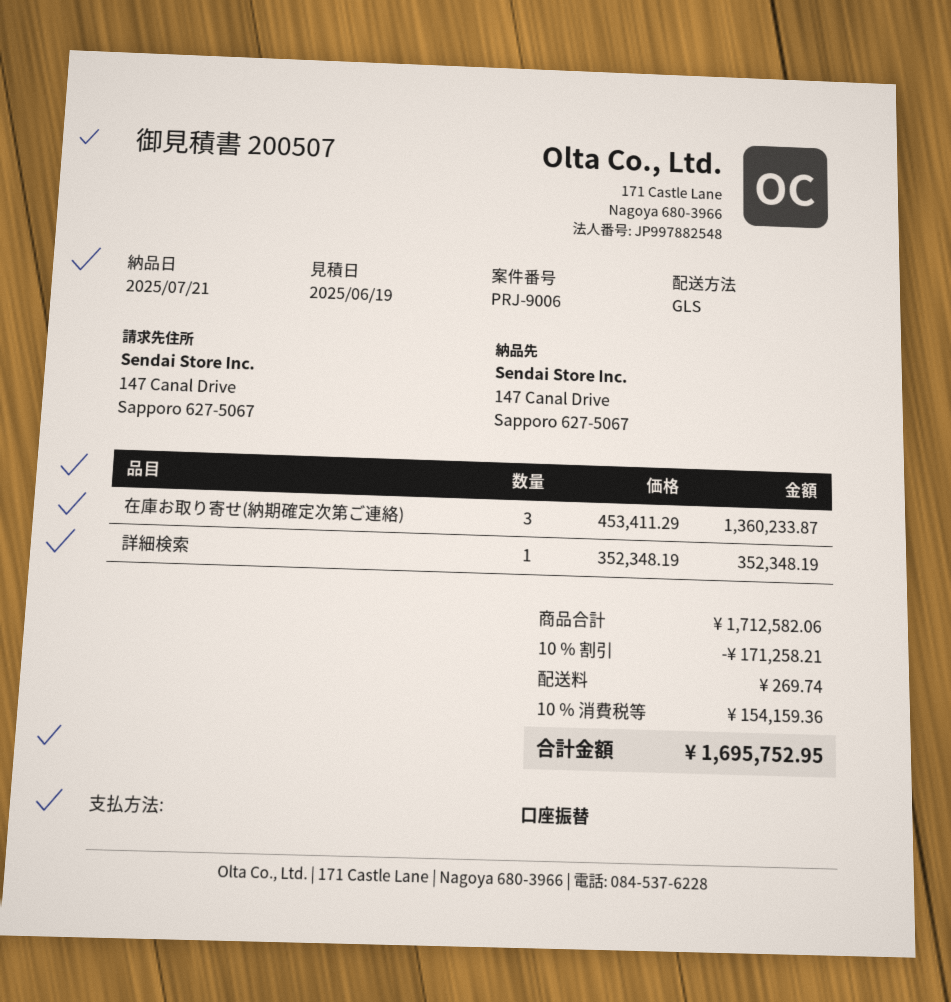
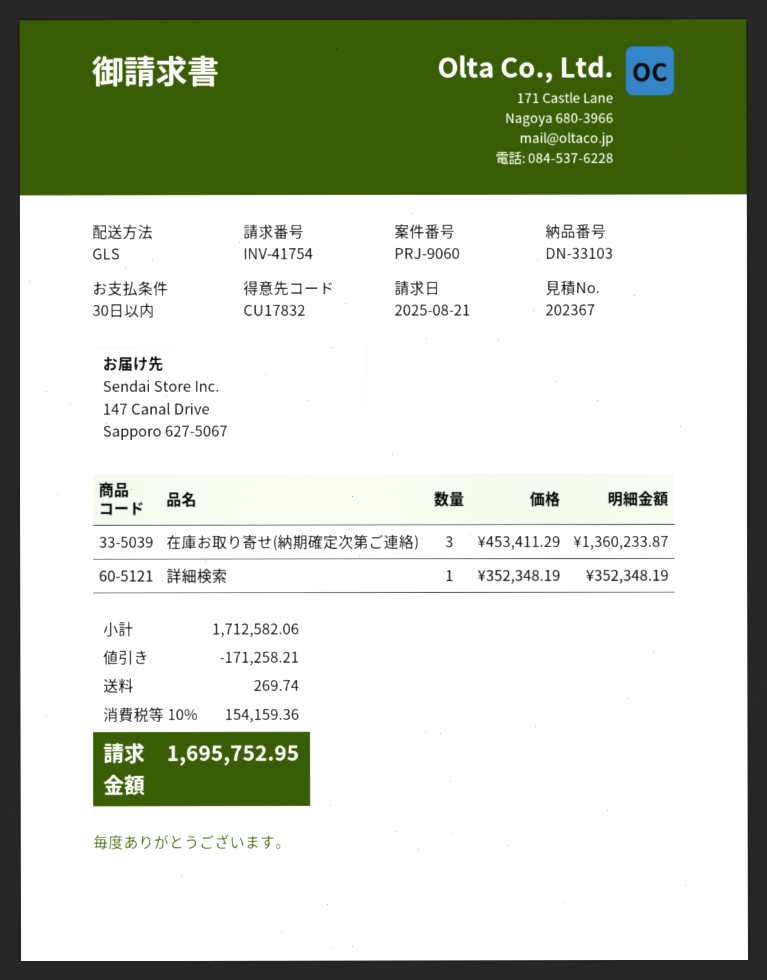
quote number: 200507 -> 202367
reference: PRJ-9006 -> PRJ-9060

